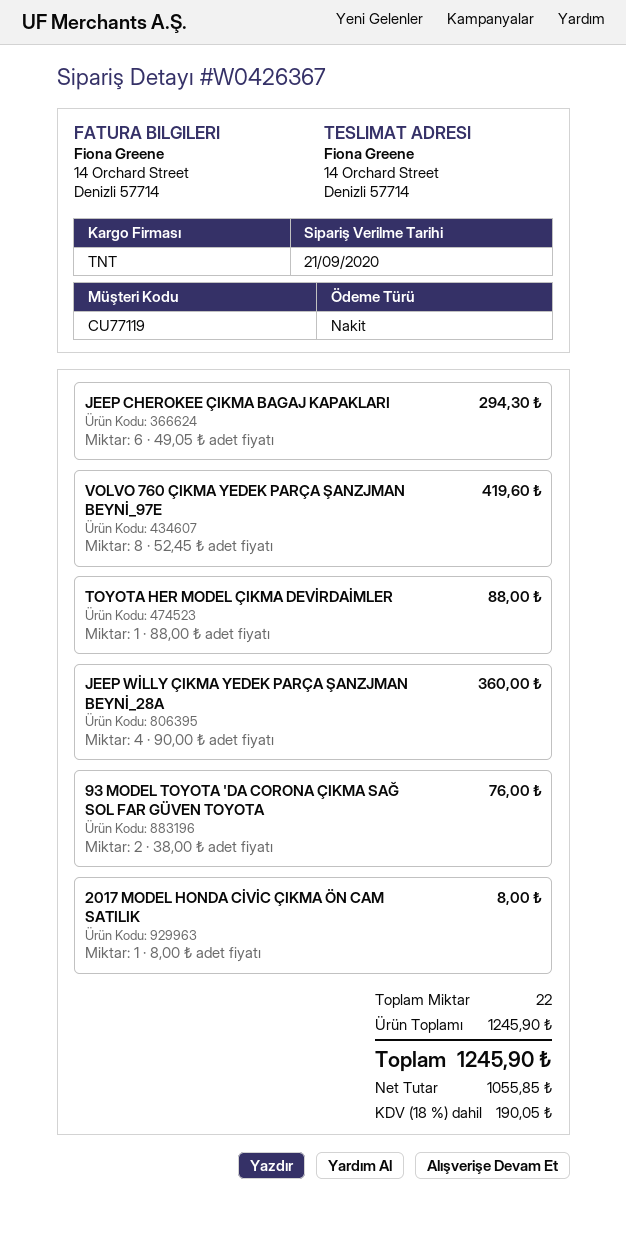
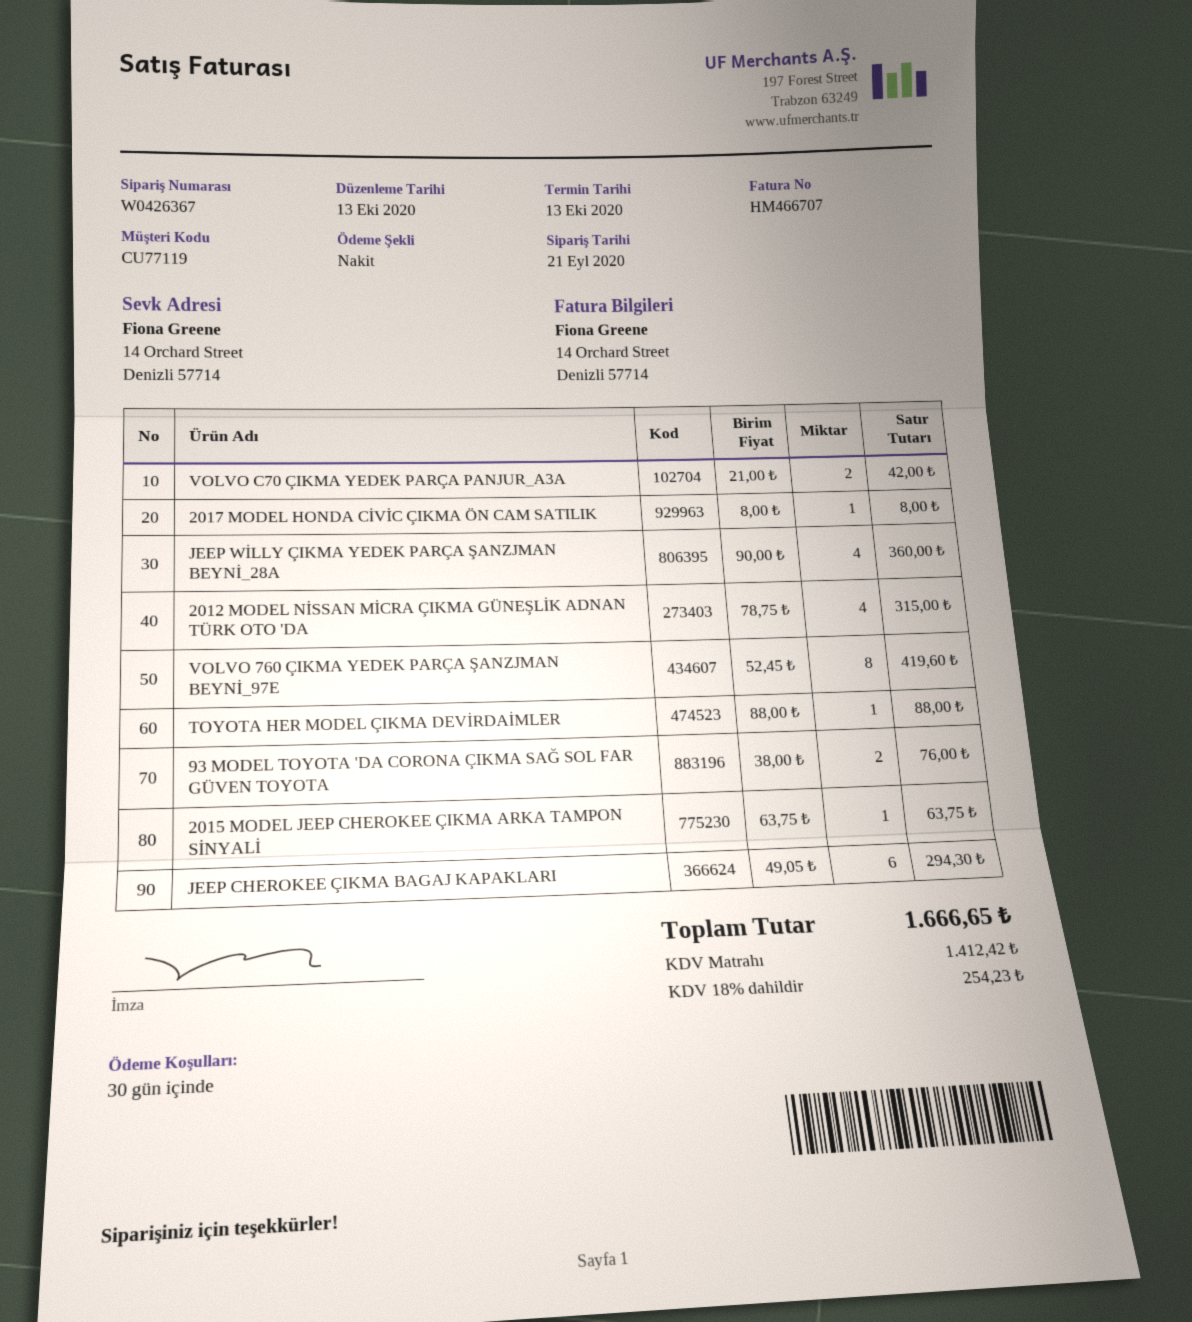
VOLVO C70 ÇIKMA YEDEK PARÇA PANJUR_A3A: none -> 2 x 21.00 = 42.00
2012 MODEL NİSSAN MİCRA ÇIKMA GÜNEŞLİK ADNAN TÜRK OTO 'DA: none -> 4 x 78.75 = 315.00
2015 MODEL JEEP CHEROKEE ÇIKMA ARKA TAMPON SİNYALİ: none -> 1 x 63.75 = 63.75
net: 1055.85 -> 1412.42
tax: 18% = 190.05 -> 18% = 254.23
total: 1245.90 -> 1666.65

